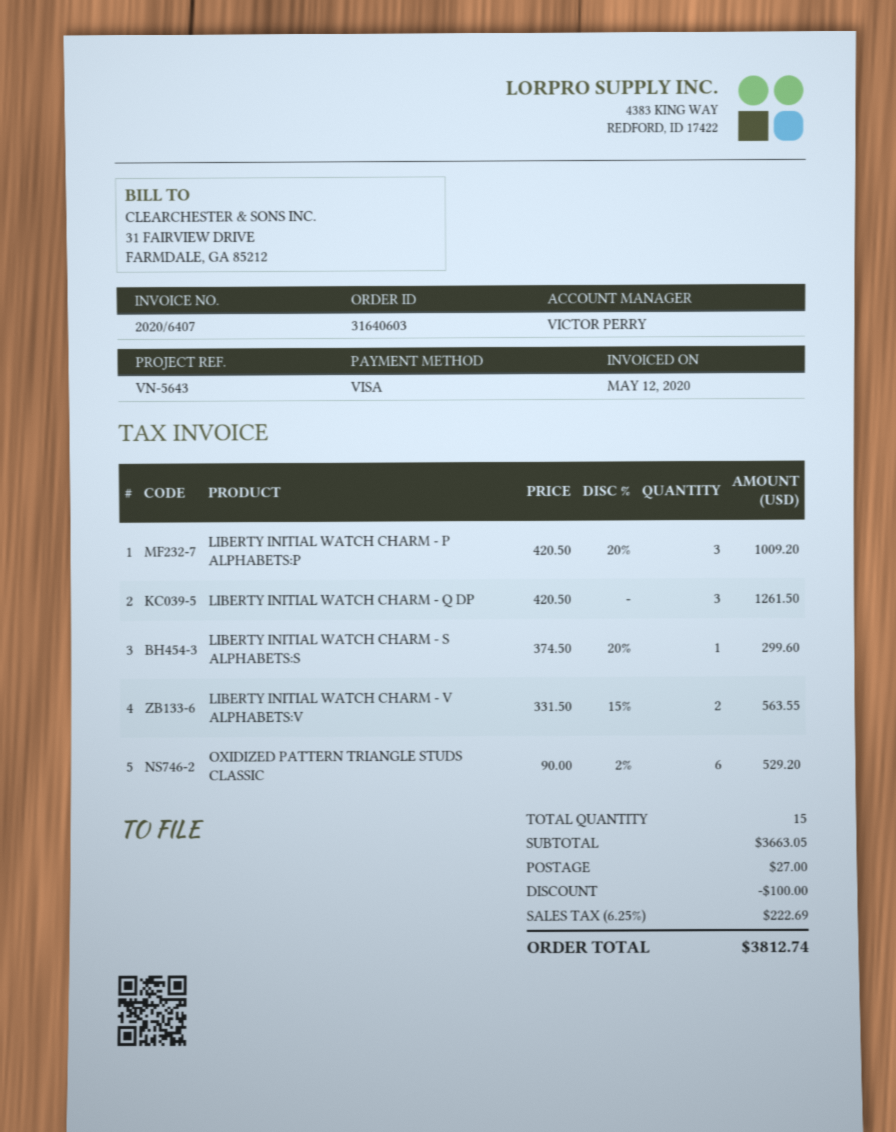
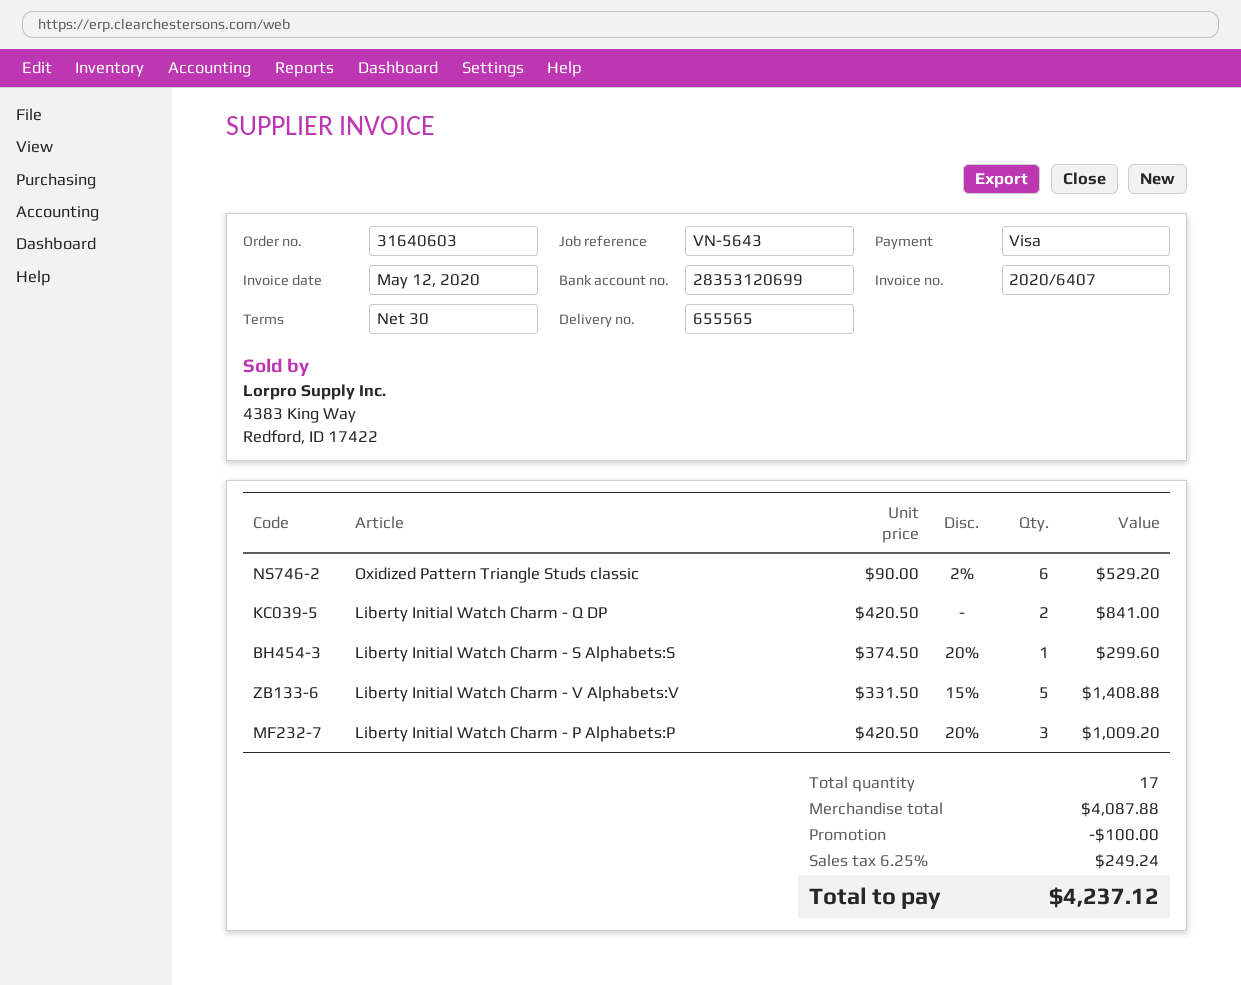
LIBERTY INITIAL WATCH CHARM - Q DP: 3 x 420.50 = 1261.50 -> 2 x 420.50 = 841.00
LIBERTY INITIAL WATCH CHARM - V ALPHABETS:V: 2 x 331.50 - 15% = 563.55 -> 5 x 331.50 - 15% = 1408.88
total quantity: 15 -> 17
subtotal: 3663.05 -> 4087.88
shipping: 27.00 -> none
tax: 6.25% = 222.69 -> 6.25% = 249.24
total: 3812.74 -> 4237.12

